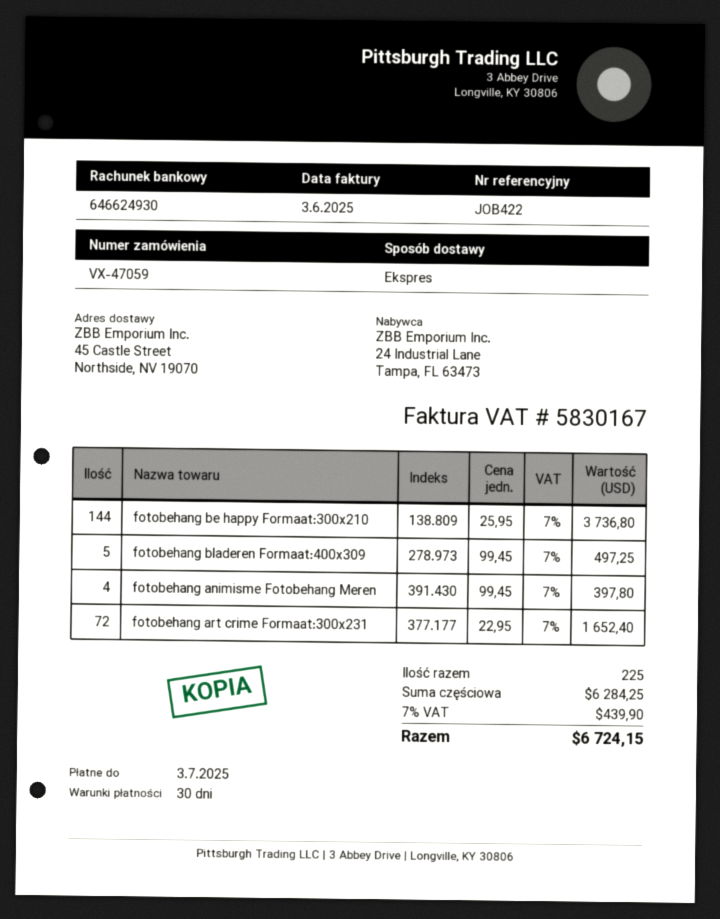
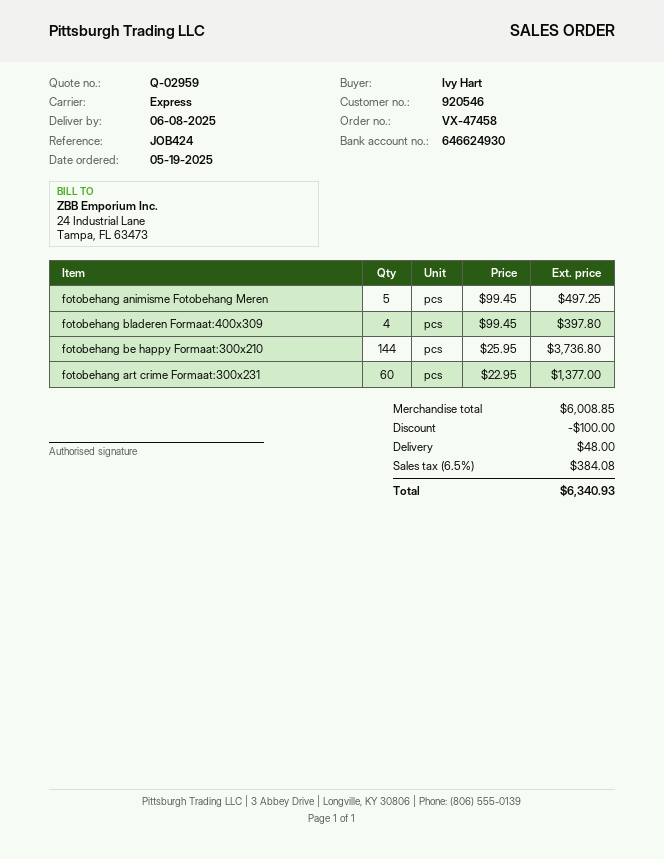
order number: VX-47059 -> VX-47458
reference: JOB422 -> JOB424
fotobehang bladeren Formaat:400x309: 5 x 99.45 = 497.25 -> 4 x 99.45 = 397.80
fotobehang animisme Fotobehang Meren: 4 x 99.45 = 397.80 -> 5 x 99.45 = 497.25
fotobehang art crime Formaat:300x231: 72 x 22.95 = 1652.40 -> 60 x 22.95 = 1377.00
subtotal: 6284.25 -> 6008.85
discount: none -> 100.00
shipping: none -> 48.00
tax: 7% = 439.90 -> 6.5% = 384.08
total: 6724.15 -> 6340.93

